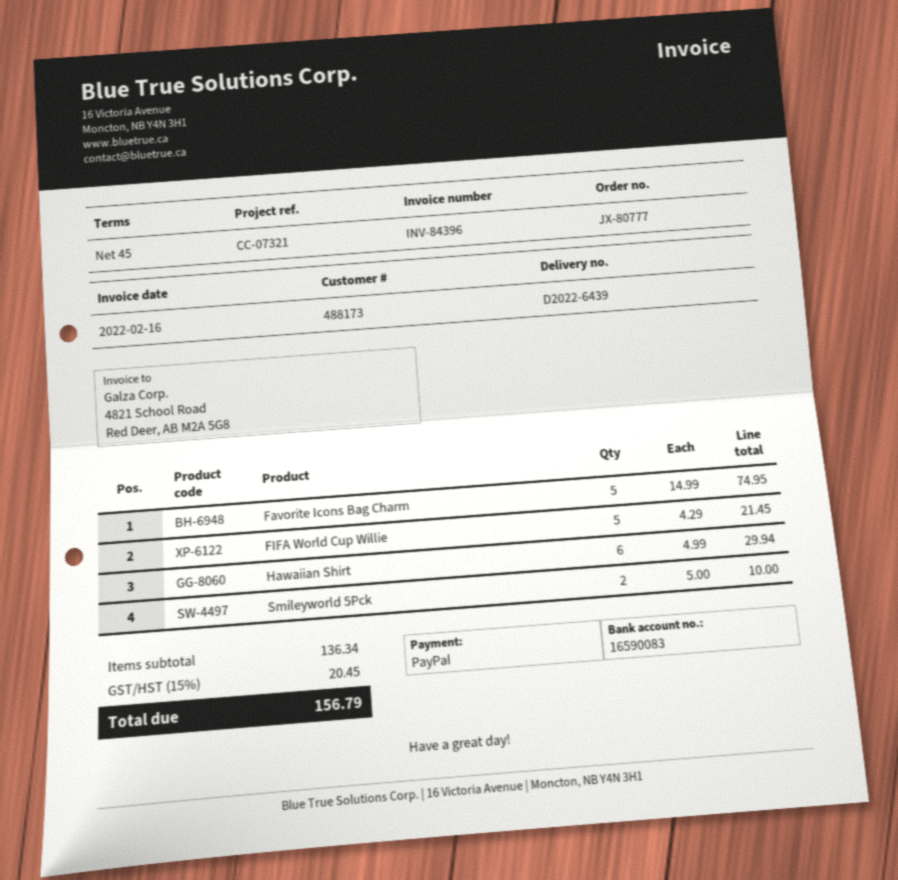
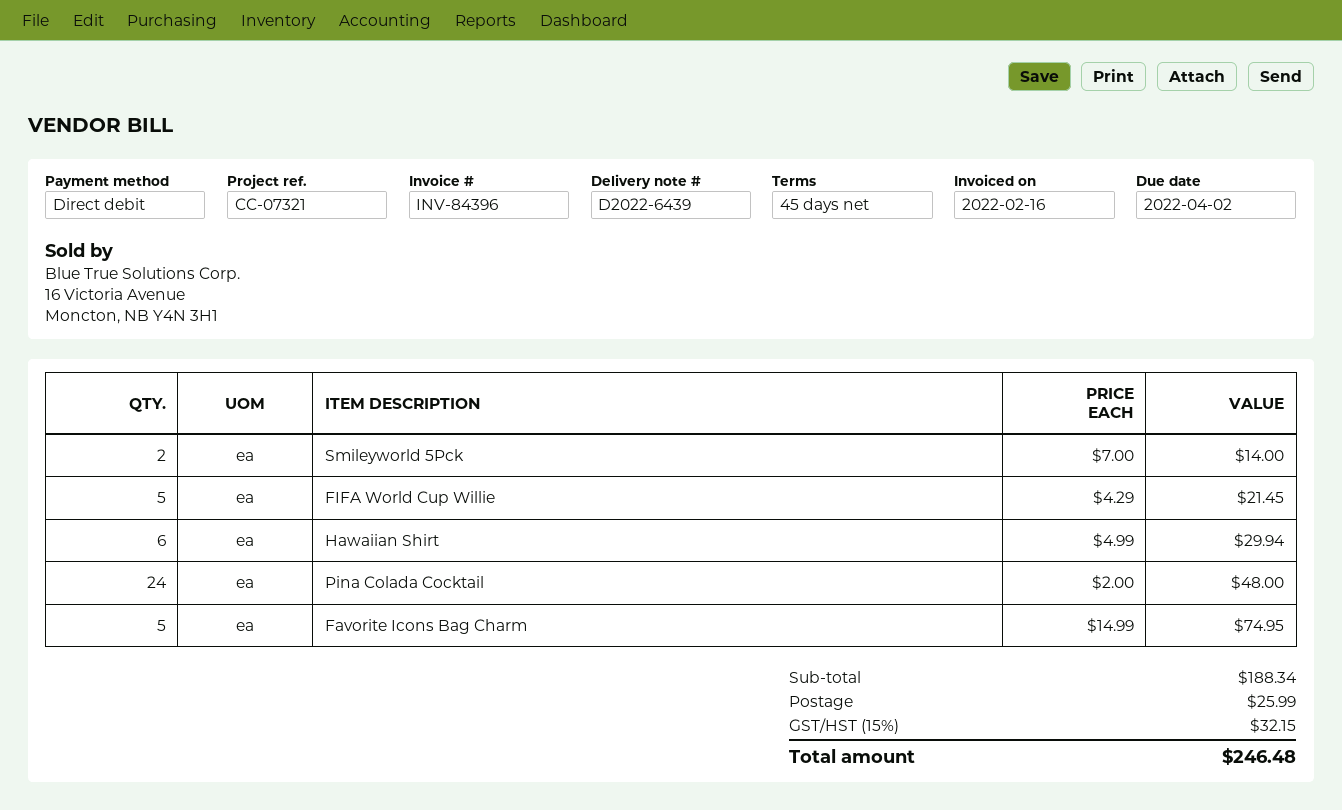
payment method: PayPal -> direct debit
Smileyworld 5Pck: 2 x 5.00 = 10.00 -> 2 x 7.00 = 14.00
Pina Colada Cocktail: none -> 24 x 2.00 = 48.00
subtotal: 136.34 -> 188.34
shipping: none -> 25.99
tax: 15% = 20.45 -> 15% = 32.15
total: 156.79 -> 246.48

